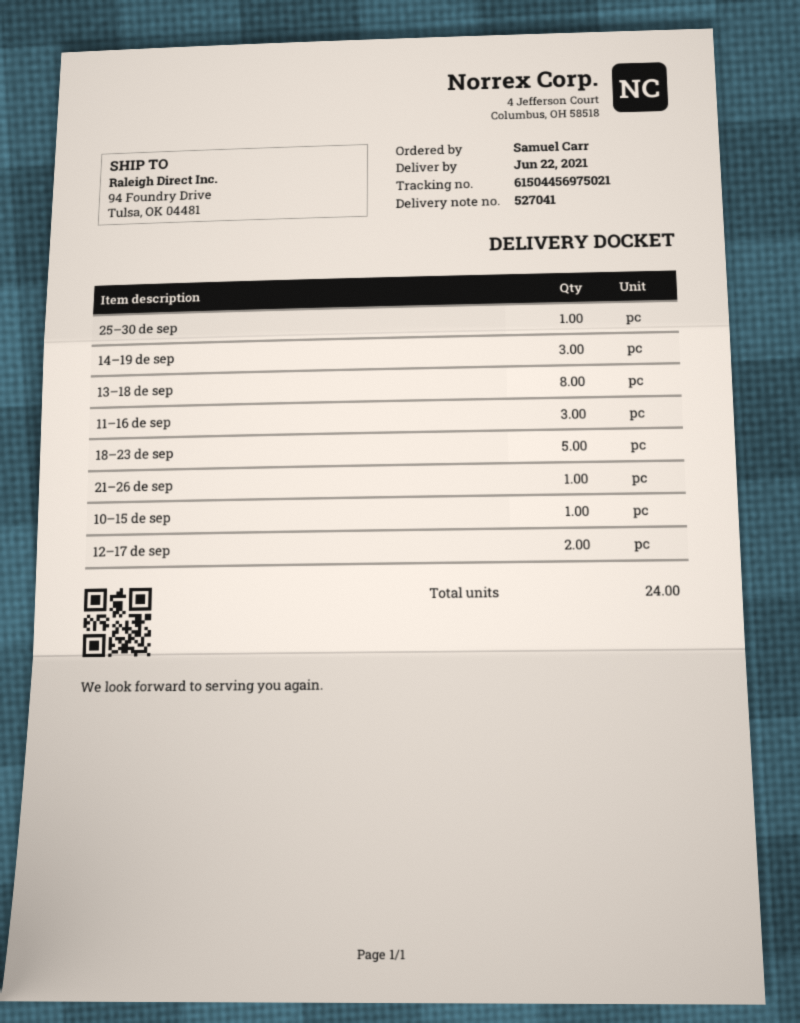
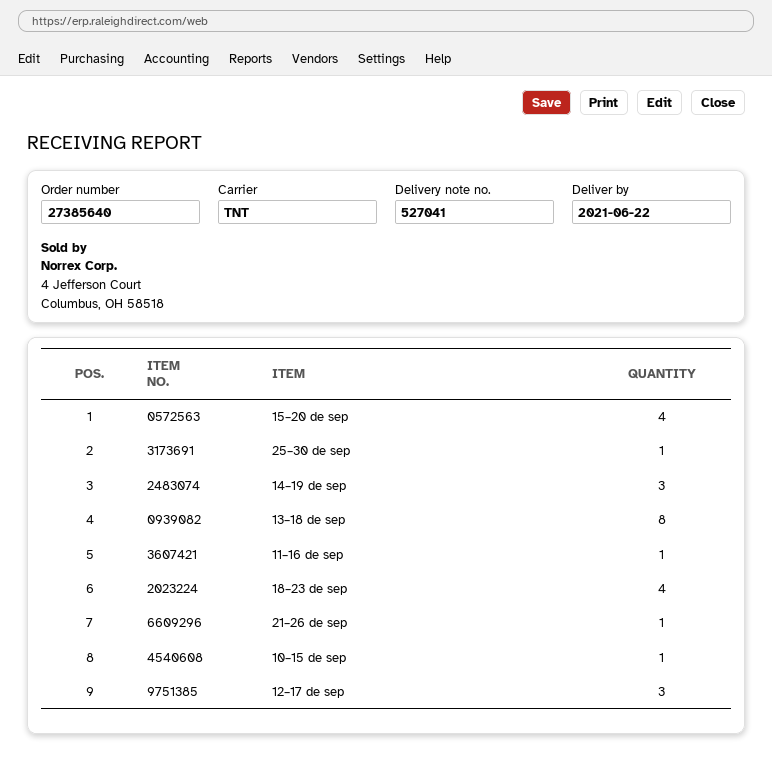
11–16 de sep: 3 -> 1
18–23 de sep: 5 -> 4
12–17 de sep: 2 -> 3
15–20 de sep: none -> 4

